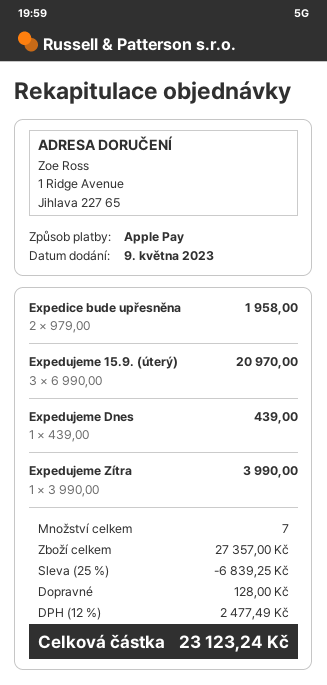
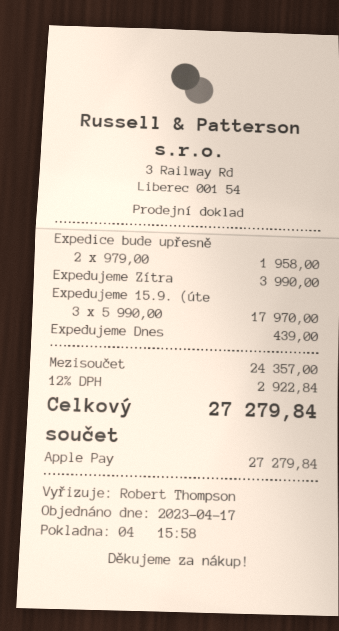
Expedujeme 15.9. (úterý): 3 x 6990.00 = 20970.00 -> 3 x 5990.00 = 17970.00
subtotal: 27357.00 -> 24357.00
discount: 25% = 6839.25 -> none
shipping: 128.00 -> none
tax: 12% = 2477.49 -> 12% = 2922.84
total: 23123.24 -> 27279.84

